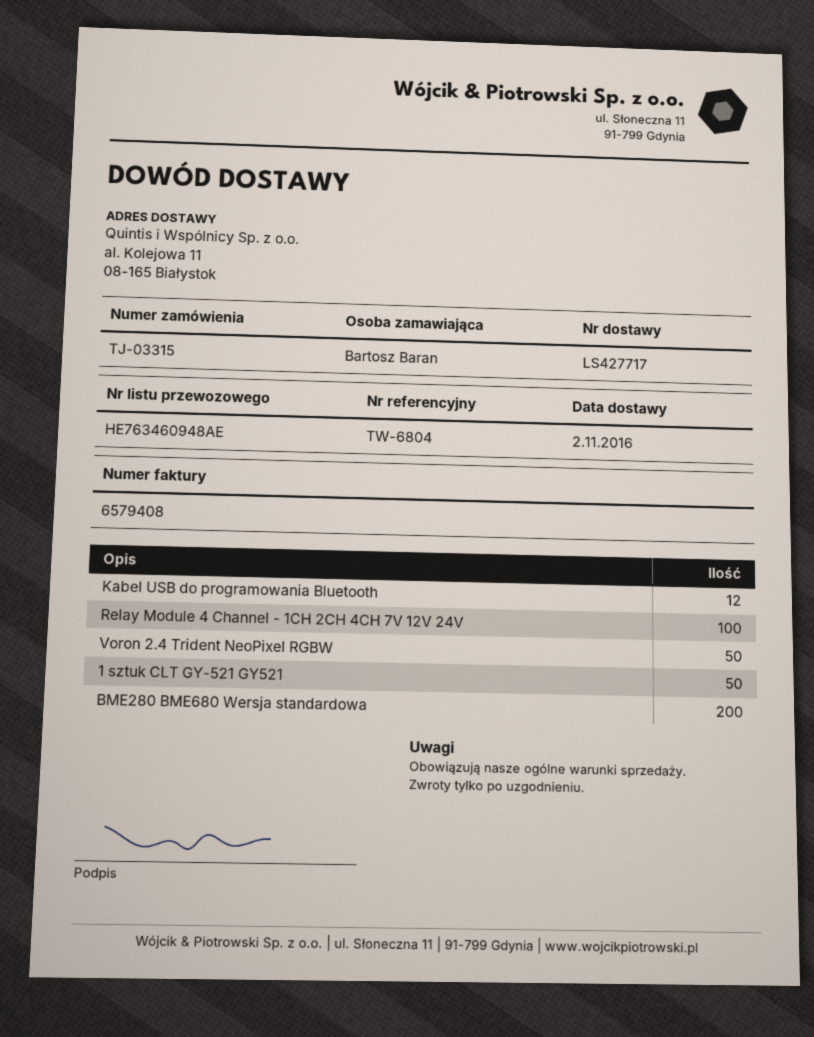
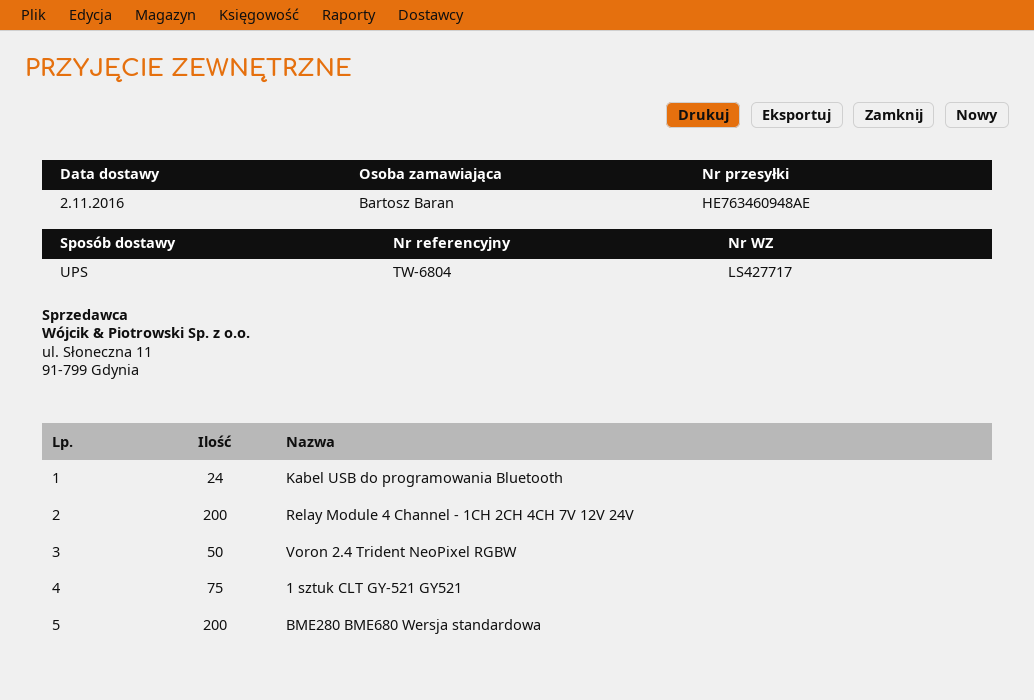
Kabel USB do programowania Bluetooth: 12 -> 24
Relay Module 4 Channel - 1CH 2CH 4CH 7V 12V 24V: 100 -> 200
1 sztuk CLT GY-521 GY521: 50 -> 75

